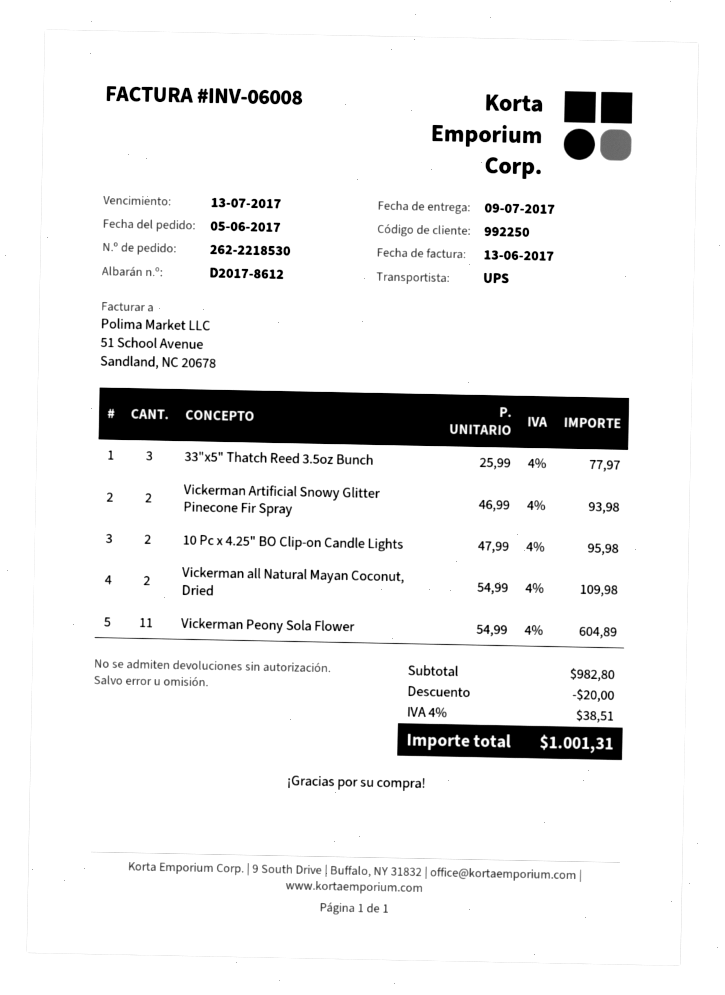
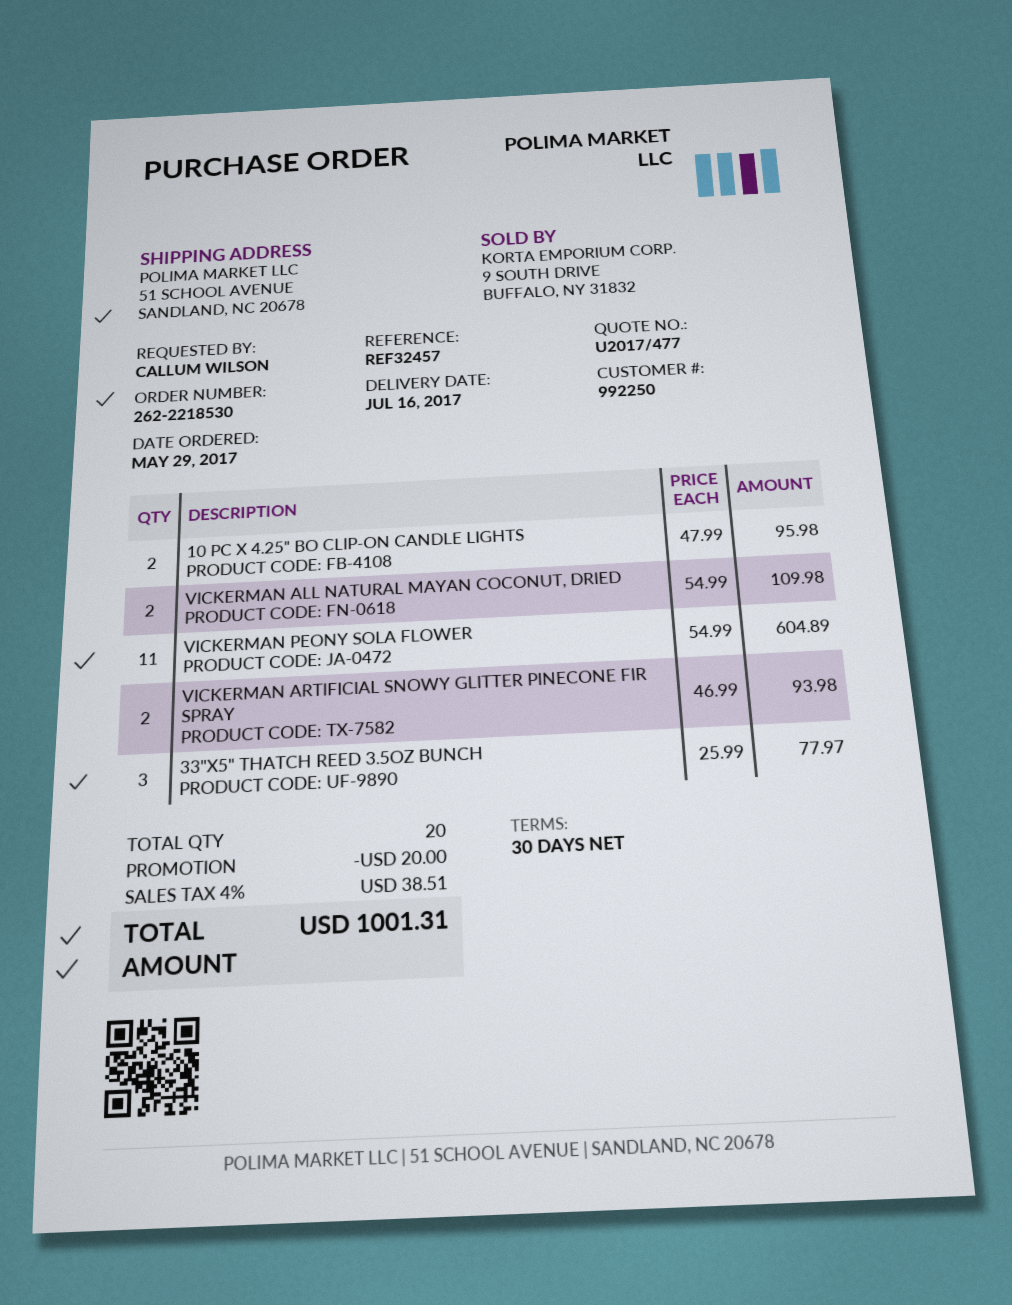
order date: 2017-06-05 -> 2017-05-29
delivery date: 2017-07-09 -> 2017-07-16

